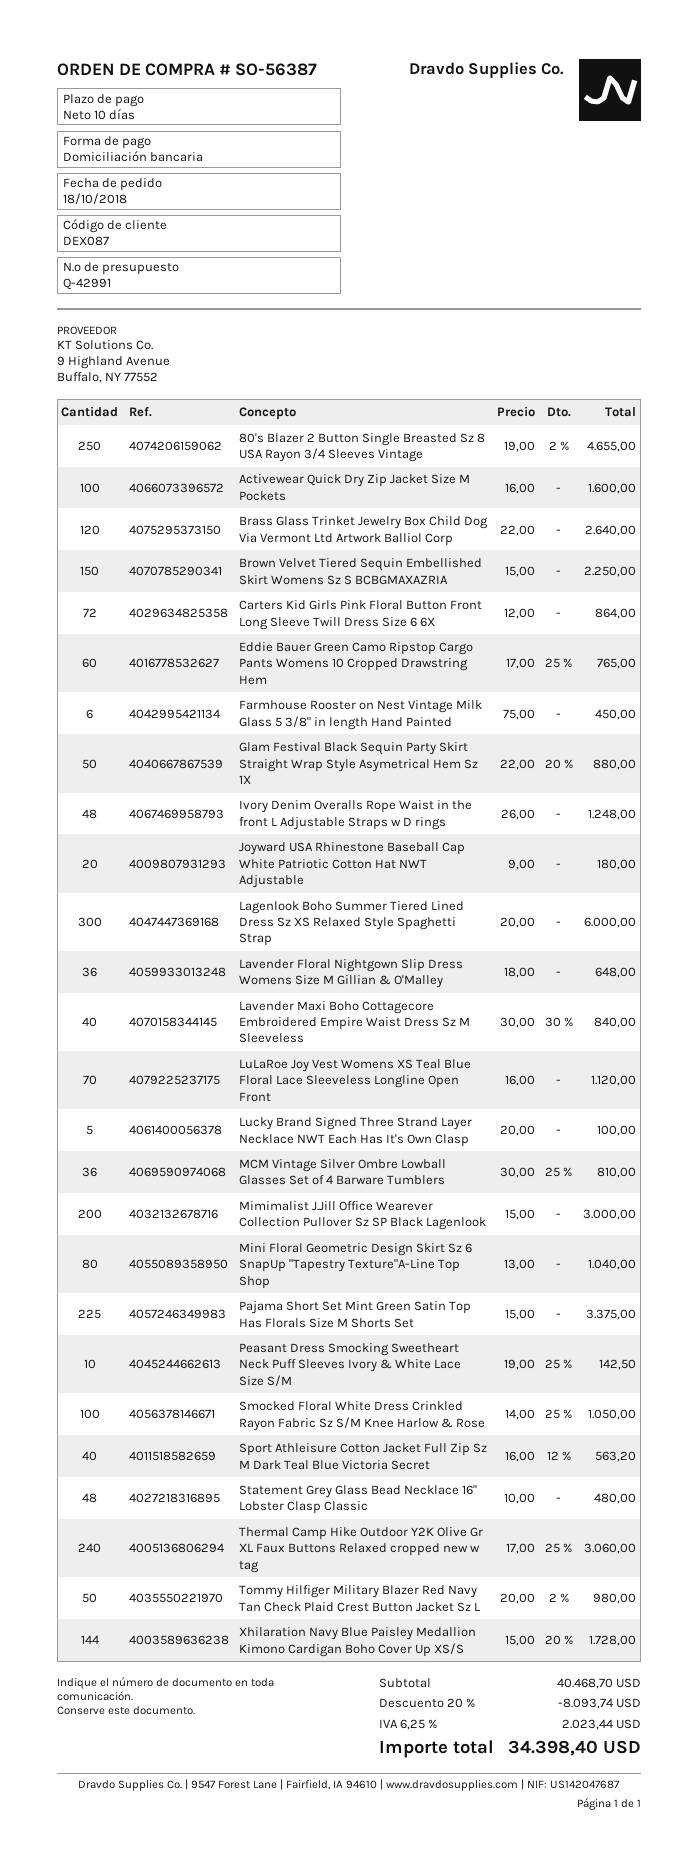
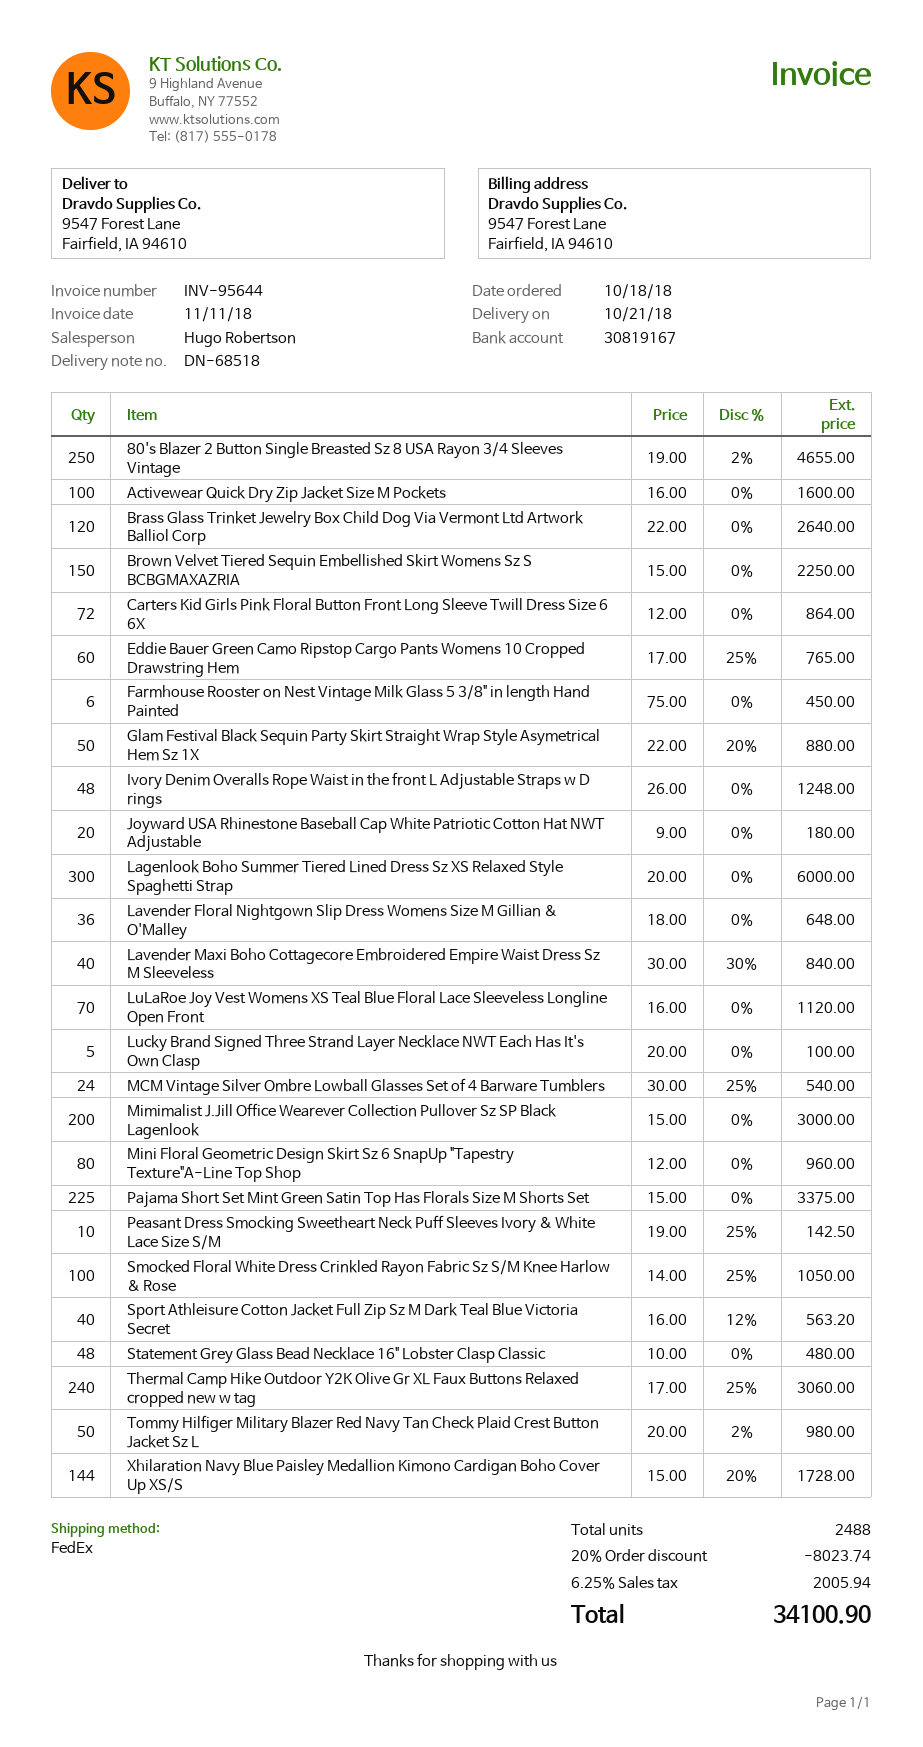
MCM Vintage Silver Ombre Lowball Glasses Set of 4 Barware Tumblers: 36 x 30.00 - 25% = 810.00 -> 24 x 30.00 - 25% = 540.00
Mini Floral Geometric Design Skirt Sz 6 SnapUp "Tapestry Texture"A-Line Top Shop: 80 x 13.00 = 1040.00 -> 80 x 12.00 = 960.00
discount: 20% = 8093.74 -> 20% = 8023.74
tax: 6.25% = 2023.44 -> 6.25% = 2005.94
total: 34398.40 -> 34100.90

